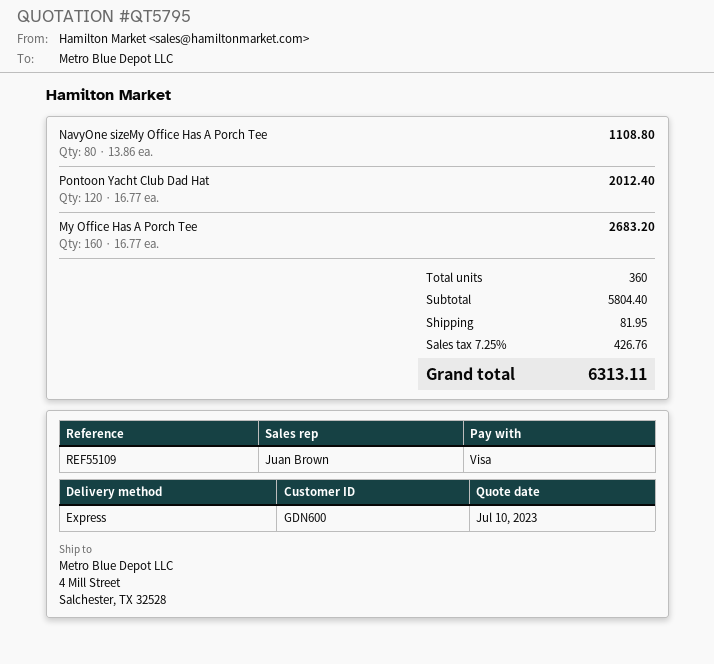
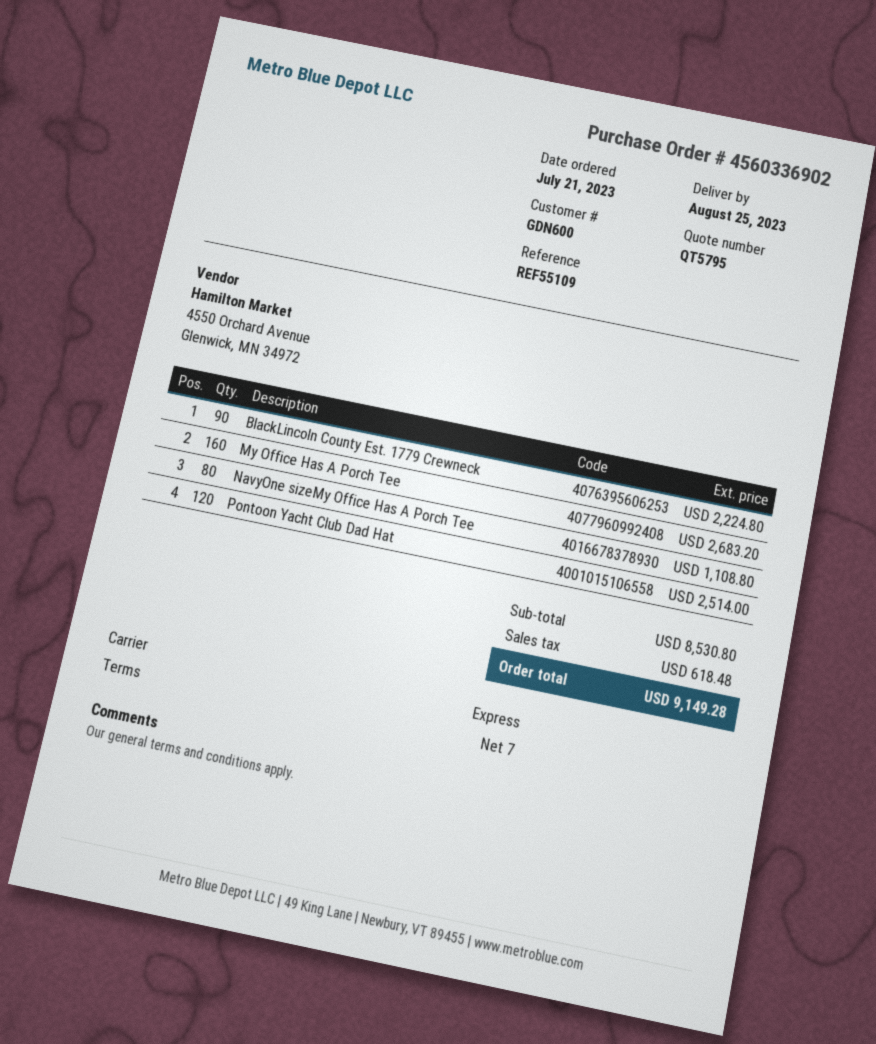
Pontoon Yacht Club Dad Hat: 120 for 2012.40 -> 120 for 2514.00
BlackLincoln County Est. 1779 Crewneck: none -> 90 for 2224.80
subtotal: 5804.40 -> 8530.80
shipping: 81.95 -> none
tax: 426.76 -> 618.48
total: 6313.11 -> 9149.28

